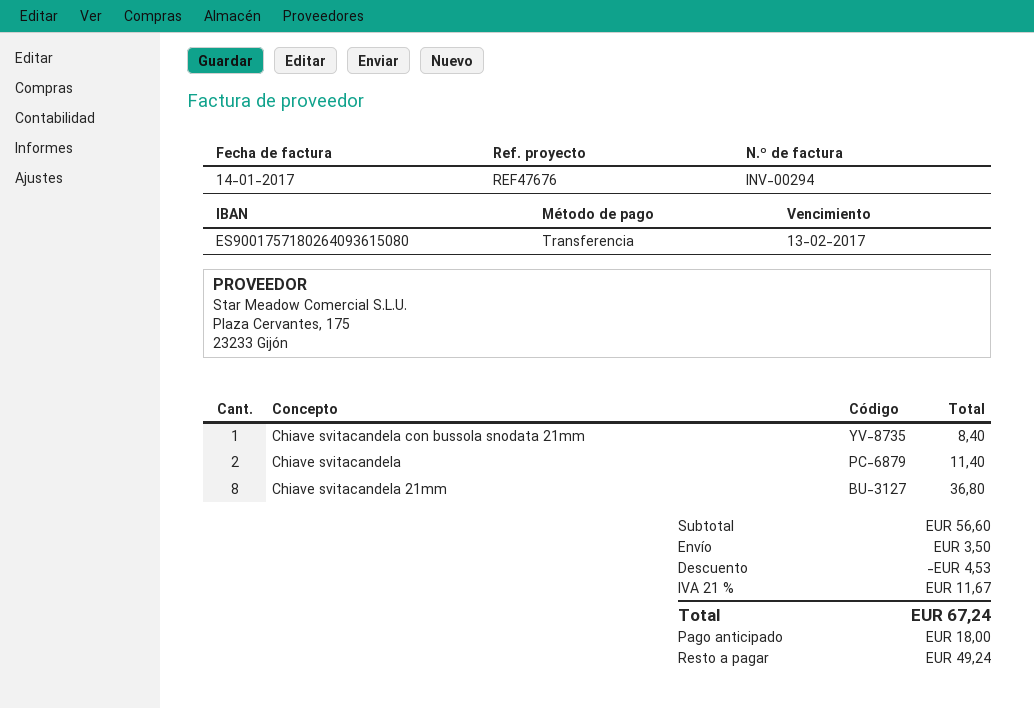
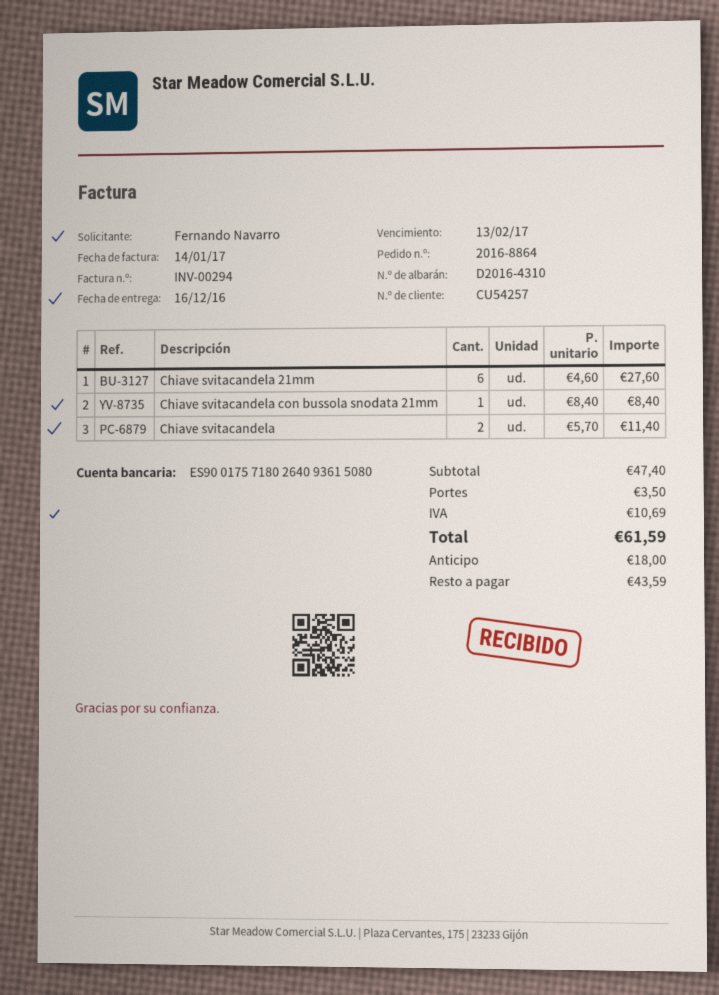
Chiave svitacandela 21mm: 8 for 36.80 -> 6 for 27.60
subtotal: 56.60 -> 47.40
discount: 4.53 -> none
tax: 11.67 -> 10.69
total: 67.24 -> 61.59
balance: 49.24 -> 43.59

